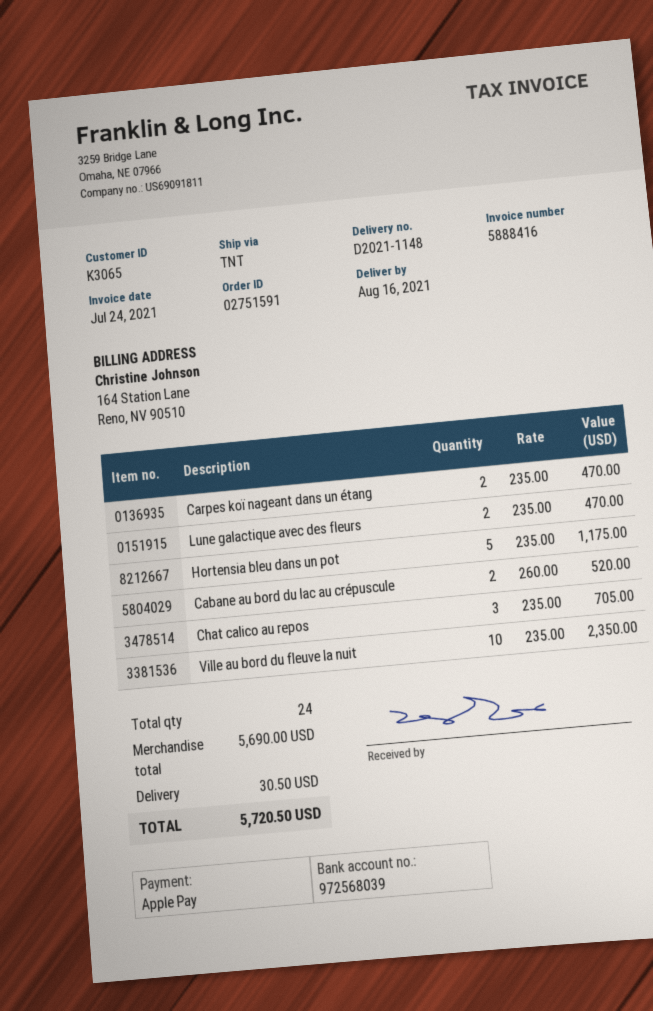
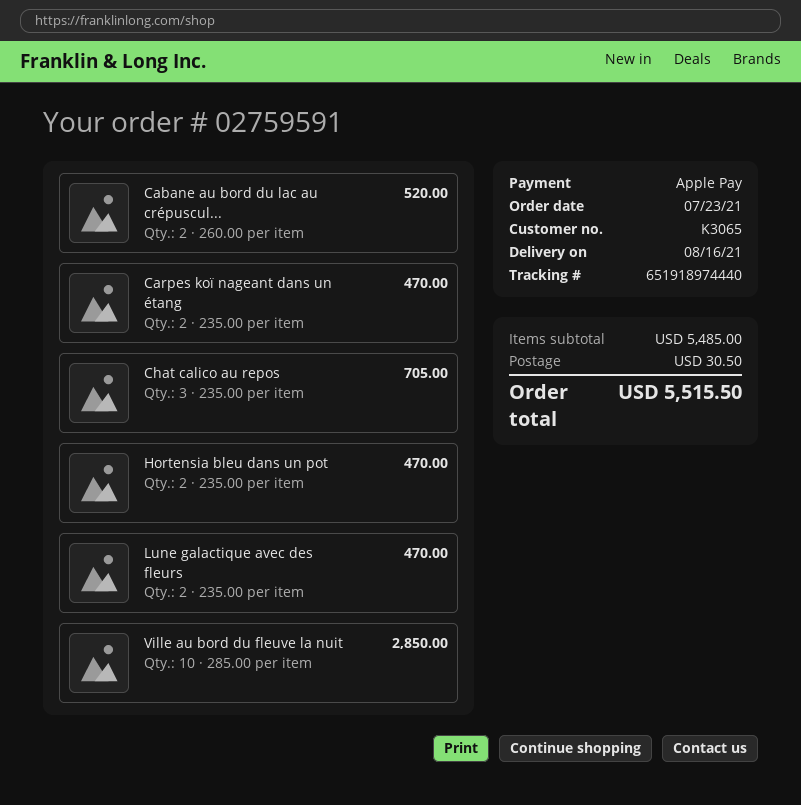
order number: 02751591 -> 02759591
Hortensia bleu dans un pot: 5 x 235.00 = 1175.00 -> 2 x 235.00 = 470.00
Ville au bord du fleuve la nuit: 10 x 235.00 = 2350.00 -> 10 x 285.00 = 2850.00
subtotal: 5690.00 -> 5485.00
total: 5720.50 -> 5515.50

